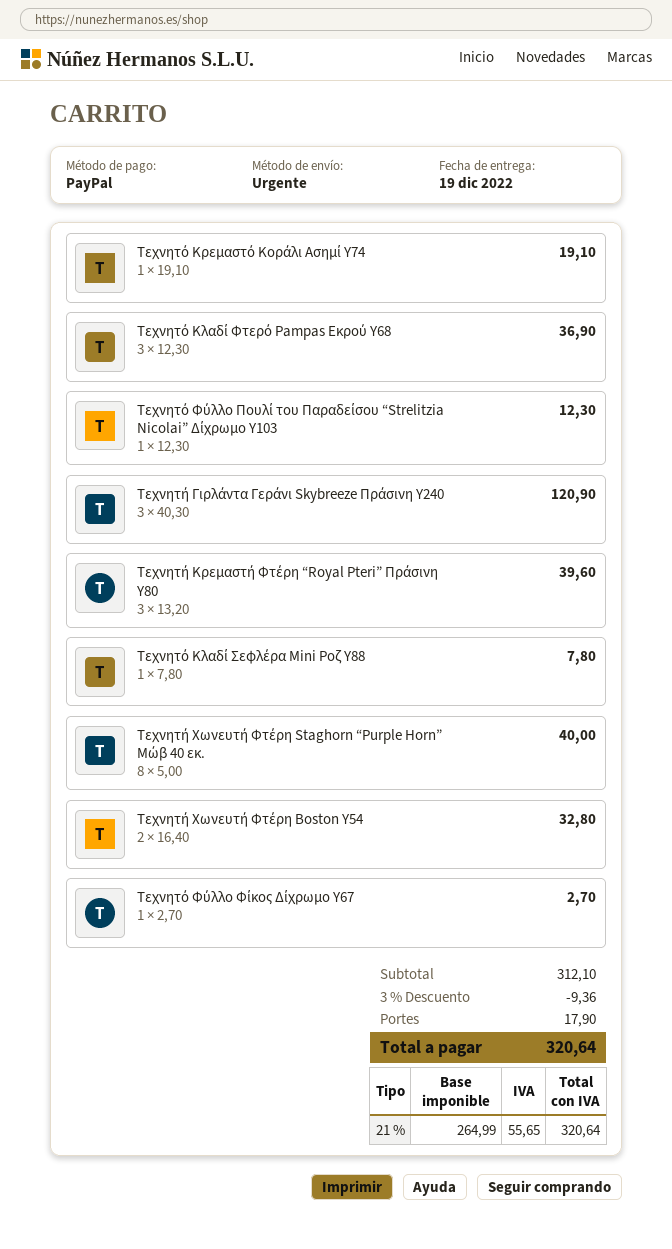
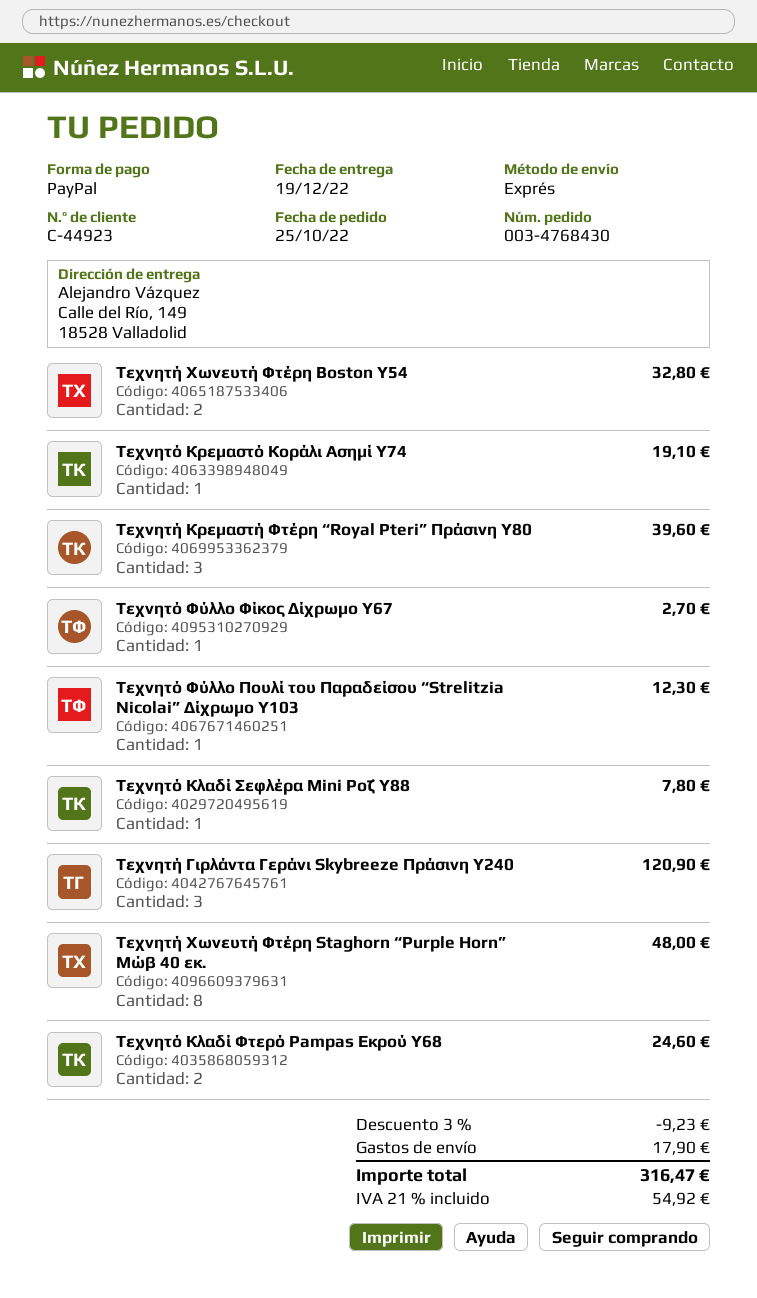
Τεχνητό Κλαδί Φτερό Pampas Εκρού Υ68: 3 for 36.90 -> 2 for 24.60
Τεχνητή Χωνευτή Φτέρη Staghorn “Purple Horn” Μώβ 40 εκ.: 8 for 40.00 -> 8 for 48.00
discount: 3% = 9.36 -> 3% = 9.23
tax: 21% = 55.65 -> 21% = 54.92
total: 320.64 -> 316.47

